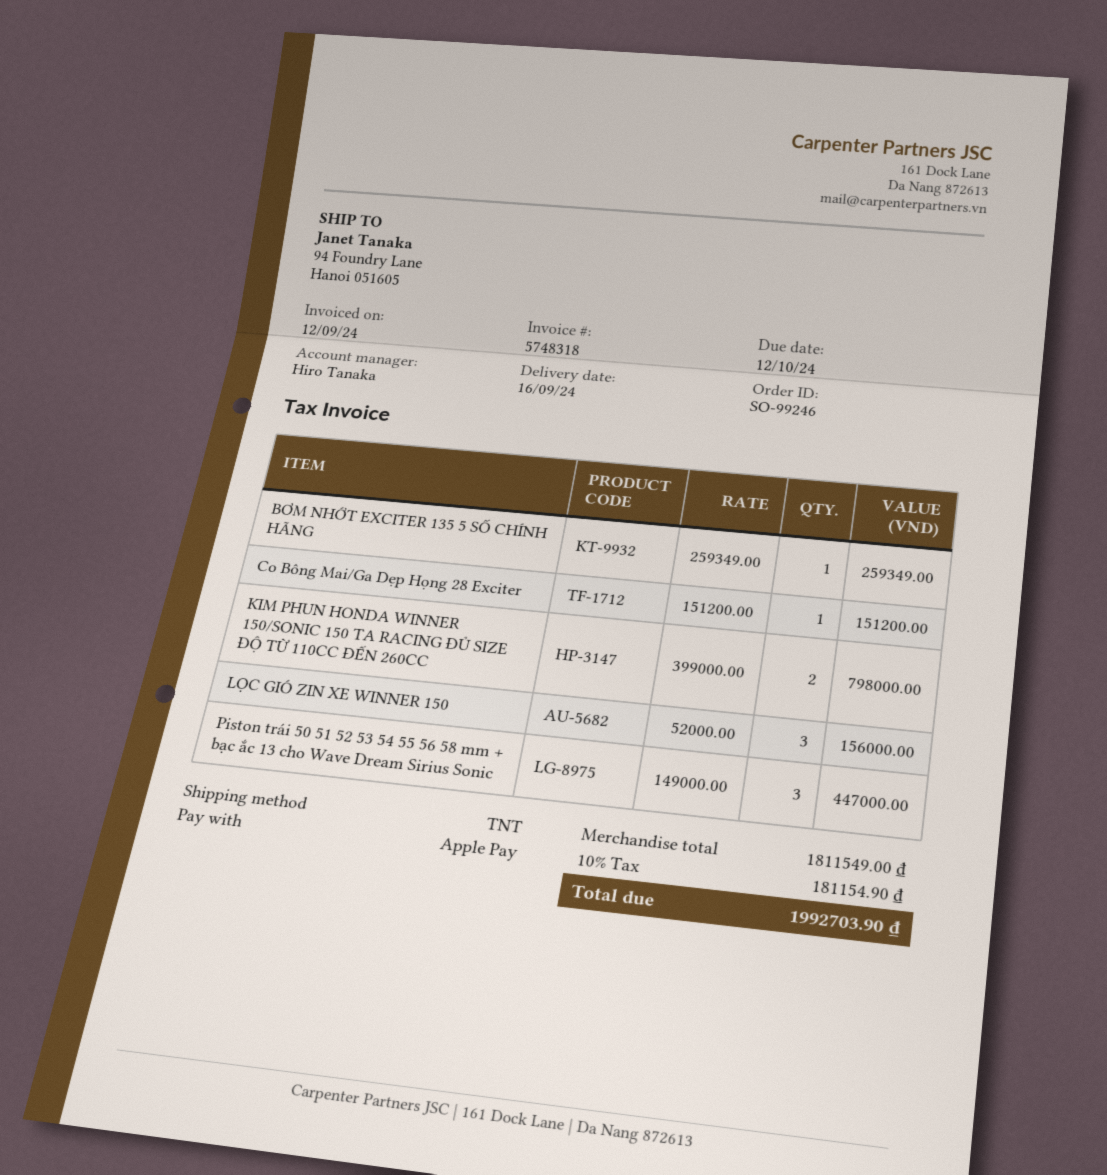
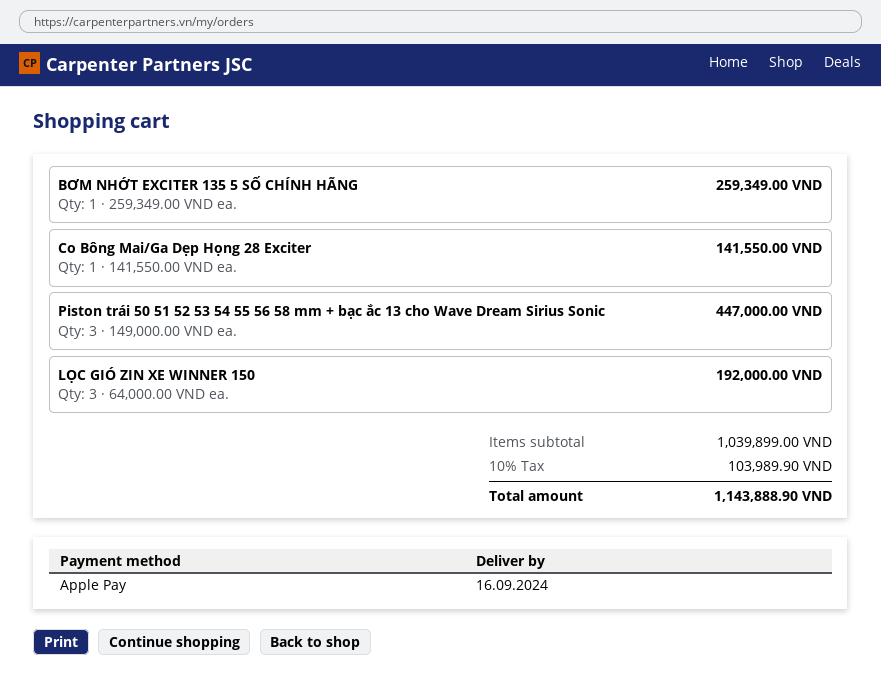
Co Bông Mai/Ga Dẹp Họng 28 Exciter: 1 x 151200.00 = 151200.00 -> 1 x 141550.00 = 141550.00
KIM PHUN HONDA WINNER 150/SONIC 150 TA RACING ĐỦ SIZE ĐỘ TỪ 110CC ĐẾN 260CC: 2 x 399000.00 = 798000.00 -> none
LỌC GIÓ ZIN XE WINNER 150: 3 x 52000.00 = 156000.00 -> 3 x 64000.00 = 192000.00
subtotal: 1811549.00 -> 1039899.00
tax: 10% = 181154.90 -> 10% = 103989.90
total: 1992703.90 -> 1143888.90

